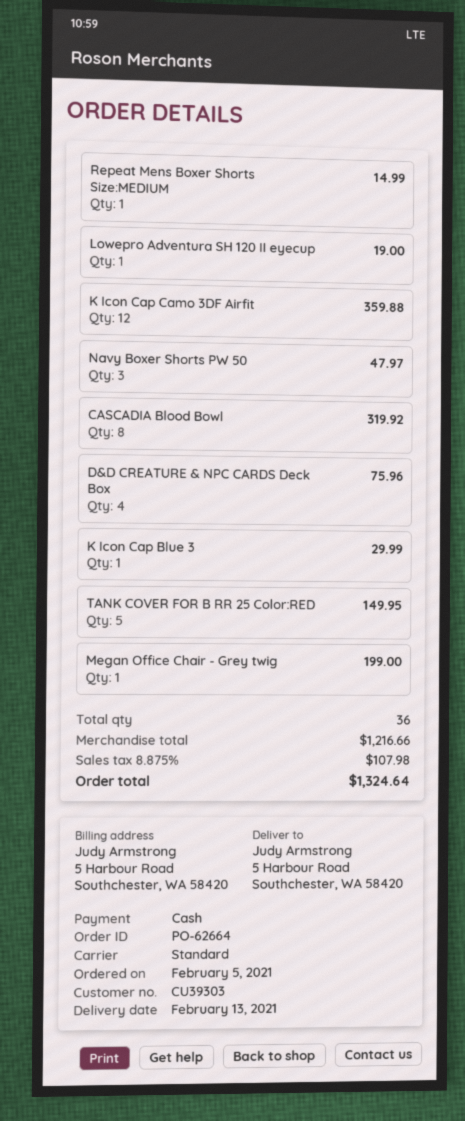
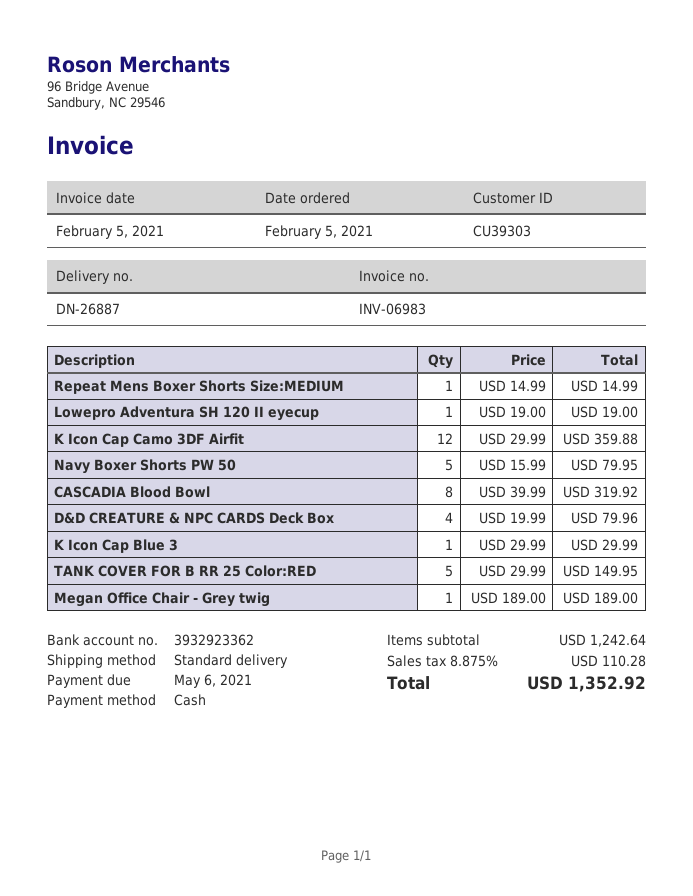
Navy Boxer Shorts PW 50: 3 for 47.97 -> 5 for 79.95
D&D CREATURE & NPC CARDS Deck Box: 4 for 75.96 -> 4 for 79.96
Megan Office Chair - Grey twig: 1 for 199.00 -> 1 for 189.00
subtotal: 1216.66 -> 1242.64
tax: 8.875% = 107.98 -> 8.875% = 110.28
total: 1324.64 -> 1352.92

